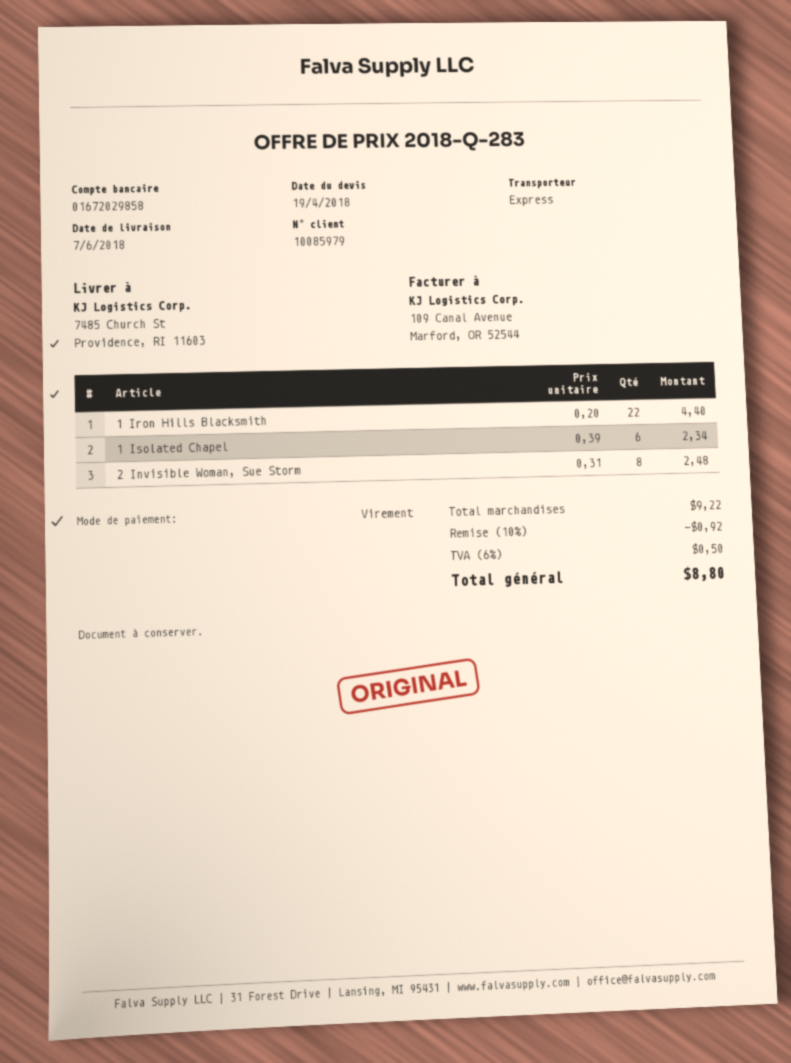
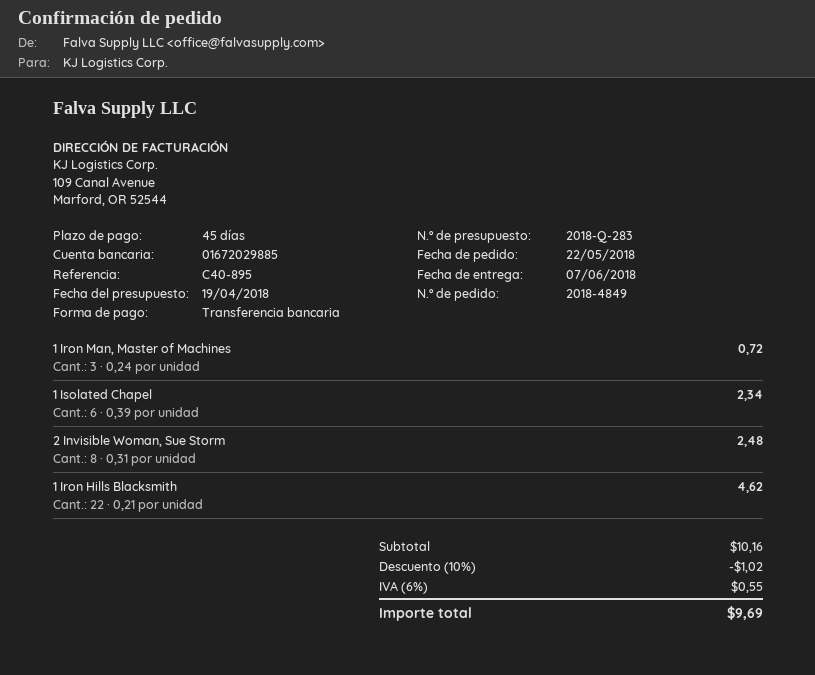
bank account: 01672029858 -> 01672029885
1 Iron Hills Blacksmith: 22 x 0.20 = 4.40 -> 22 x 0.21 = 4.62
1 Iron Man, Master of Machines: none -> 3 x 0.24 = 0.72
subtotal: 9.22 -> 10.16
discount: 10% = 0.92 -> 10% = 1.02
tax: 6% = 0.50 -> 6% = 0.55
total: 8.80 -> 9.69

